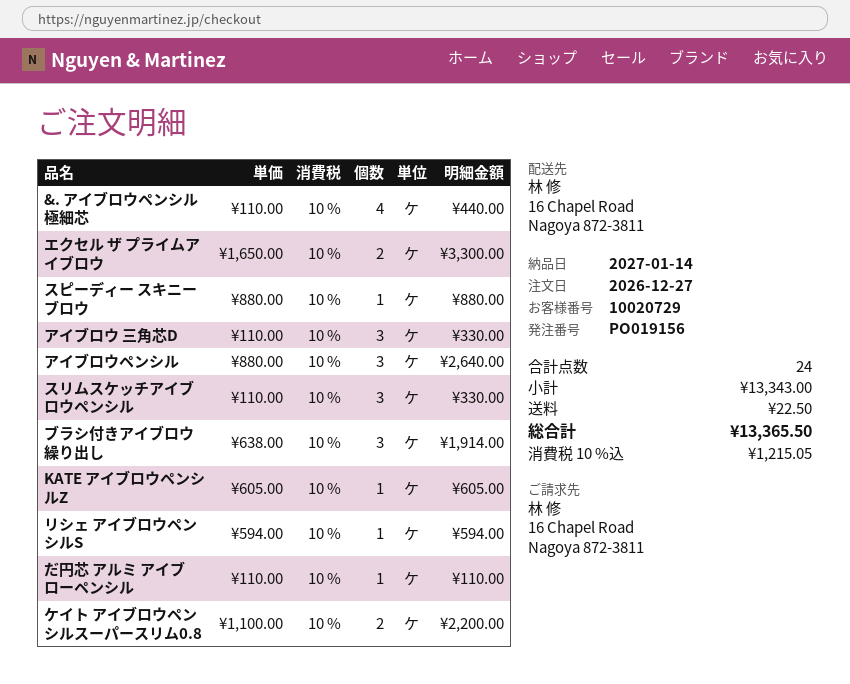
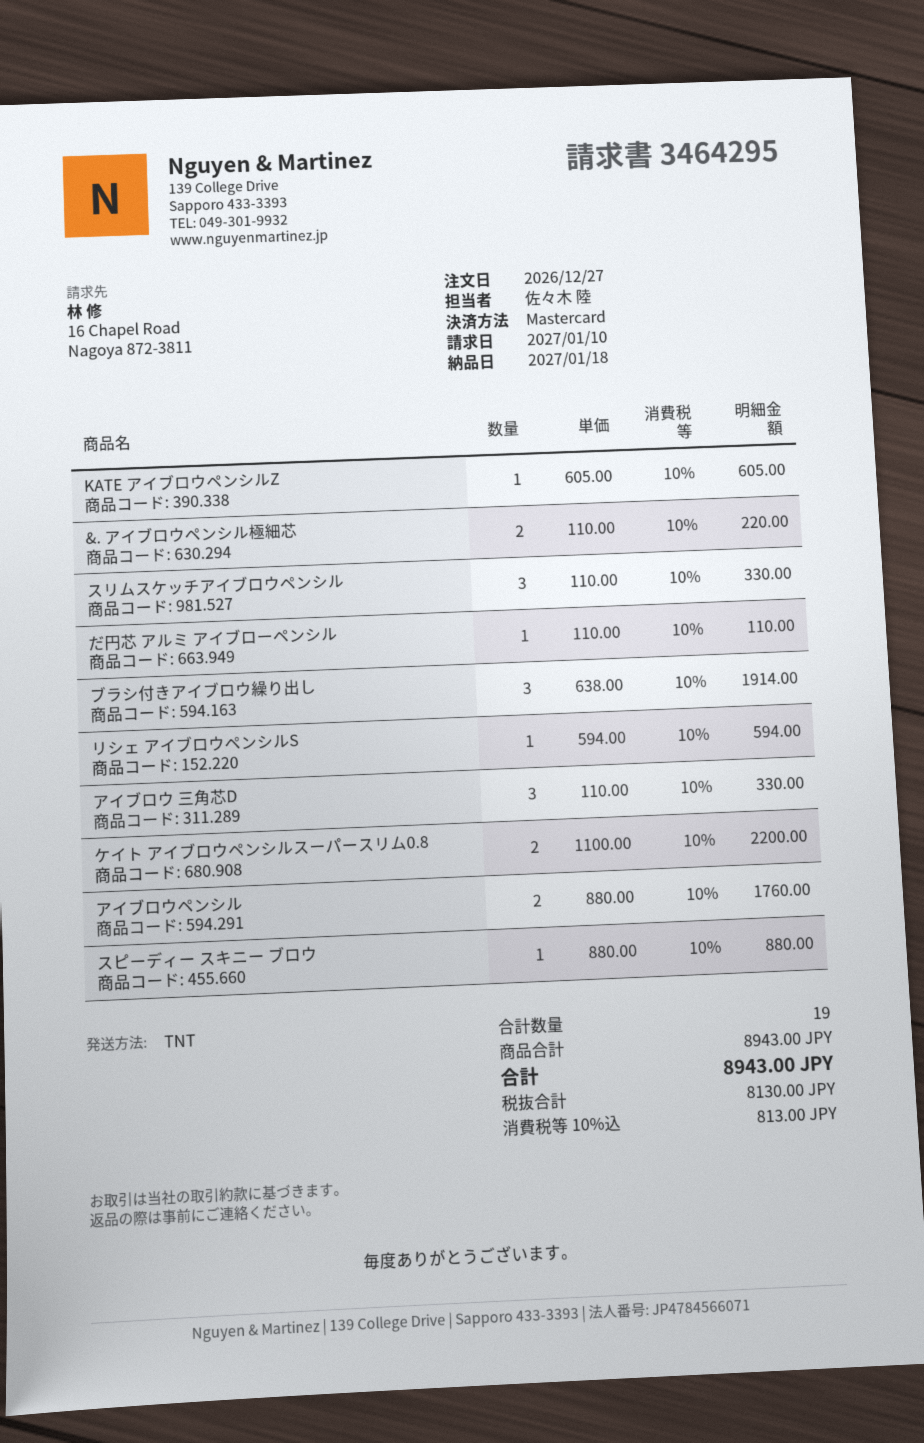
delivery date: 2027-01-14 -> 2027-01-18
&. アイブロウペンシル極細芯: 4 x 110.00 = 440.00 -> 2 x 110.00 = 220.00
エクセル ザ プライムアイブロウ: 2 x 1650.00 = 3300.00 -> none
アイブロウペンシル: 3 x 880.00 = 2640.00 -> 2 x 880.00 = 1760.00
total quantity: 24 -> 19
subtotal: 13343.00 -> 8943.00
shipping: 22.50 -> none
tax: 10% = 1215.05 -> 10% = 813.00
total: 13365.50 -> 8943.00

